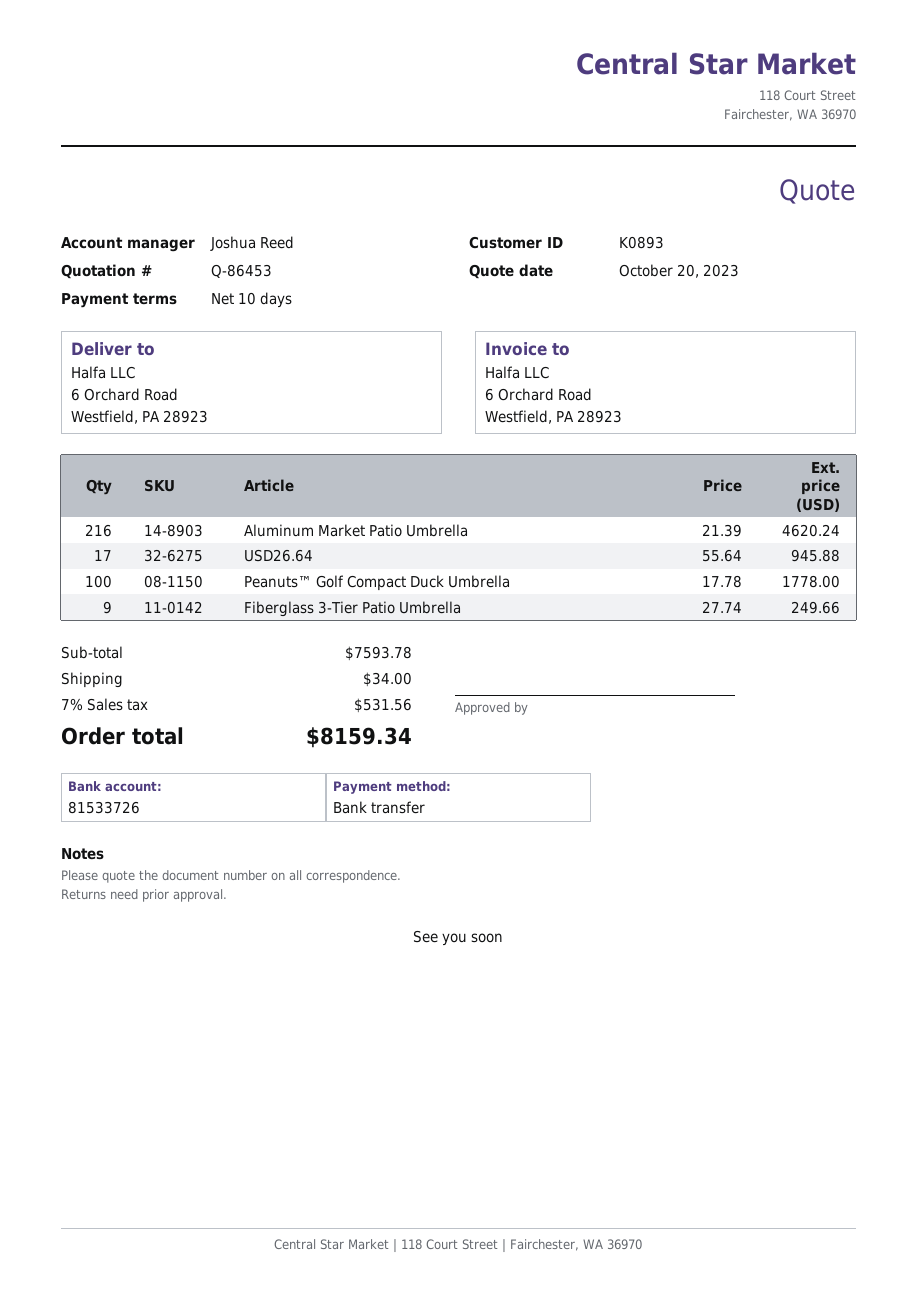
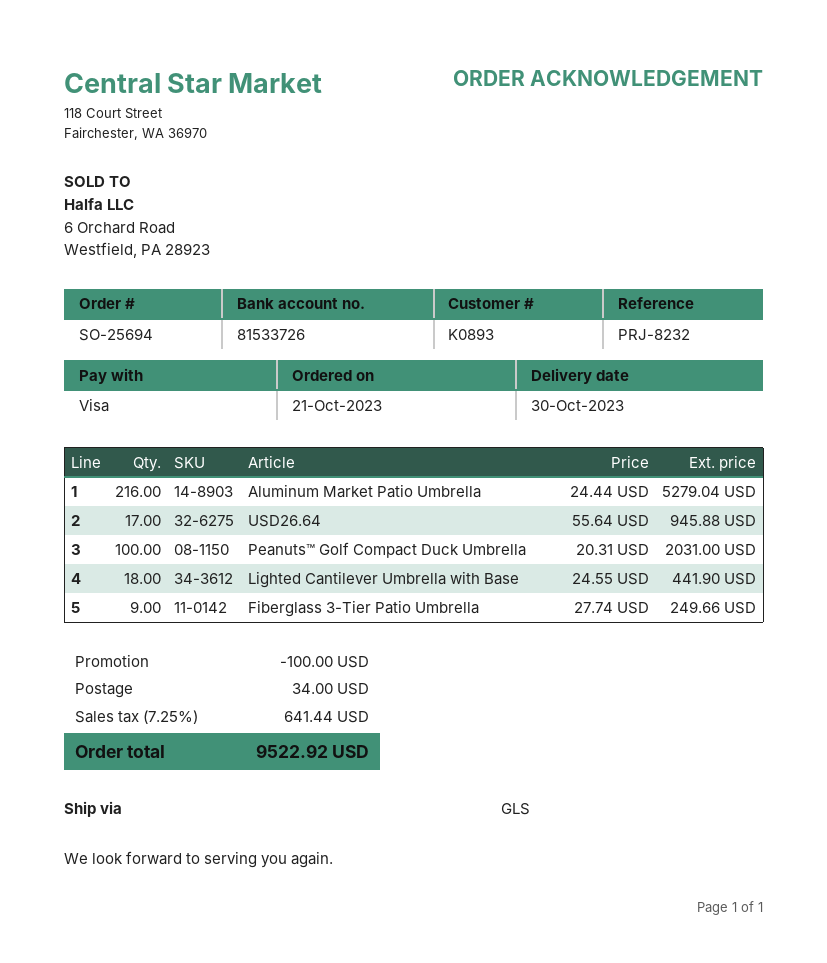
payment method: bank transfer -> Visa
Aluminum Market Patio Umbrella: 216 x 21.39 = 4620.24 -> 216 x 24.44 = 5279.04
Peanuts™ Golf Compact Duck Umbrella: 100 x 17.78 = 1778.00 -> 100 x 20.31 = 2031.00
Lighted Cantilever Umbrella with Base: none -> 18 x 24.55 = 441.90
discount: none -> 100.00
tax: 7% = 531.56 -> 7.25% = 641.44
total: 8159.34 -> 9522.92

